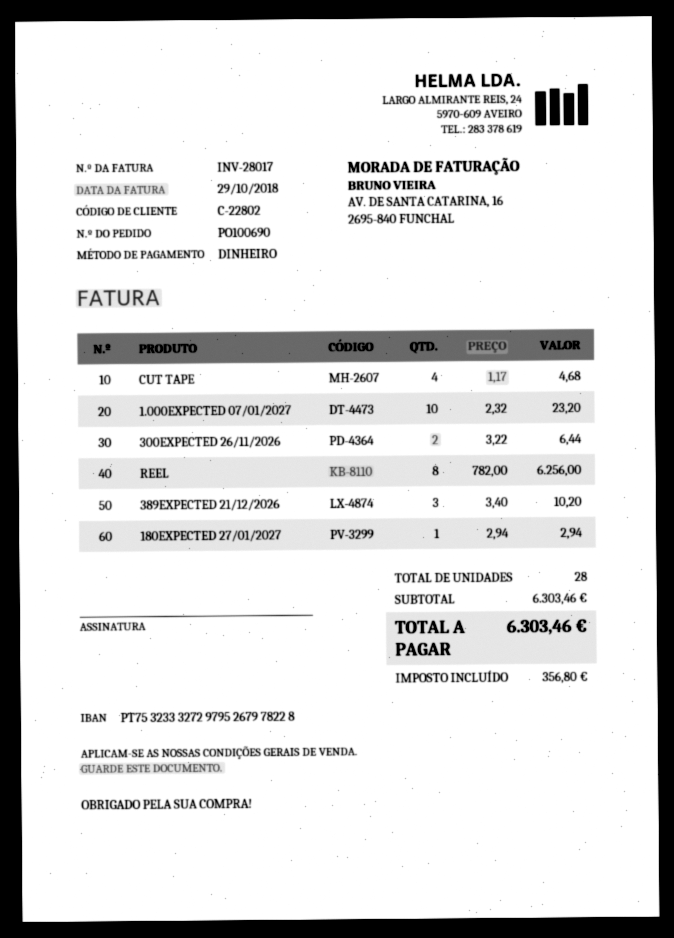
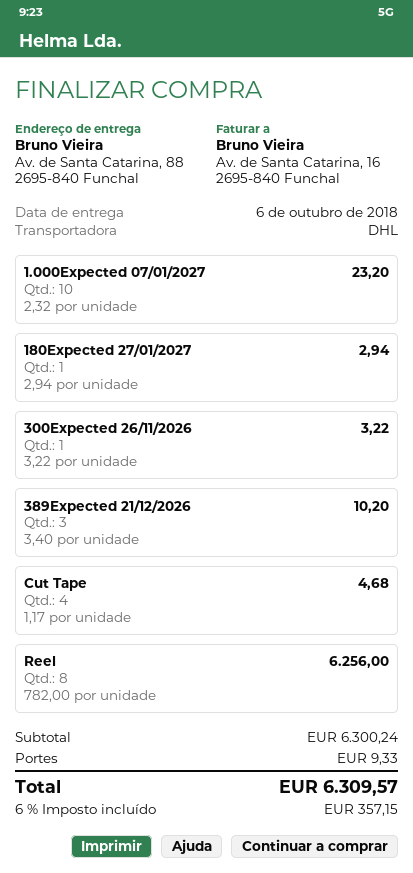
300EXPECTED 26/11/2026: 2 x 3.22 = 6.44 -> 1 x 3.22 = 3.22
subtotal: 6303.46 -> 6300.24
shipping: none -> 9.33
tax: 356.80 -> 357.15
total: 6303.46 -> 6309.57

